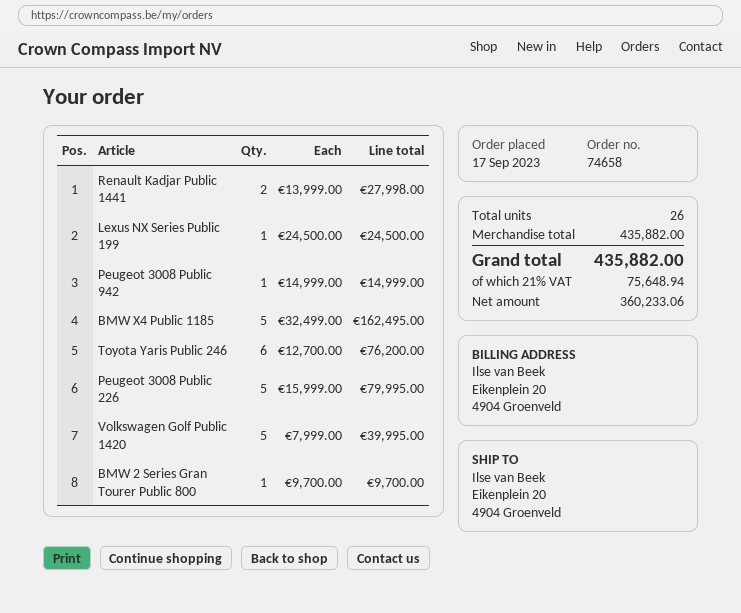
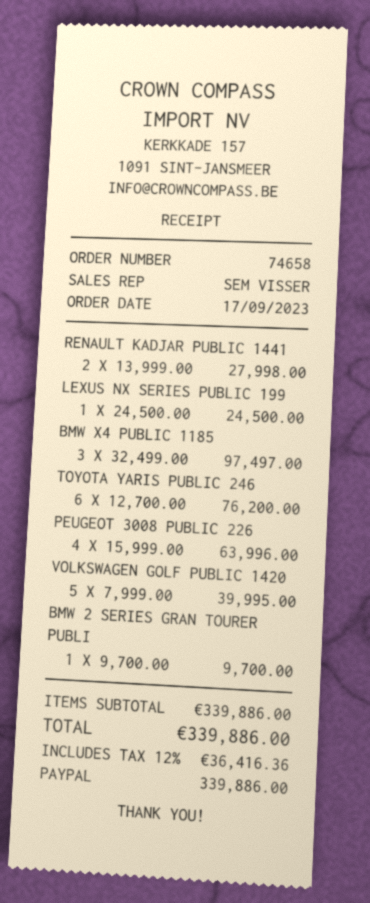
Peugeot 3008 Public 942: 1 x 14999.00 = 14999.00 -> none
BMW X4 Public 1185: 5 x 32499.00 = 162495.00 -> 3 x 32499.00 = 97497.00
Peugeot 3008 Public 226: 5 x 15999.00 = 79995.00 -> 4 x 15999.00 = 63996.00
subtotal: 435882.00 -> 339886.00
tax: 21% = 75648.94 -> 12% = 36416.36
total: 435882.00 -> 339886.00

